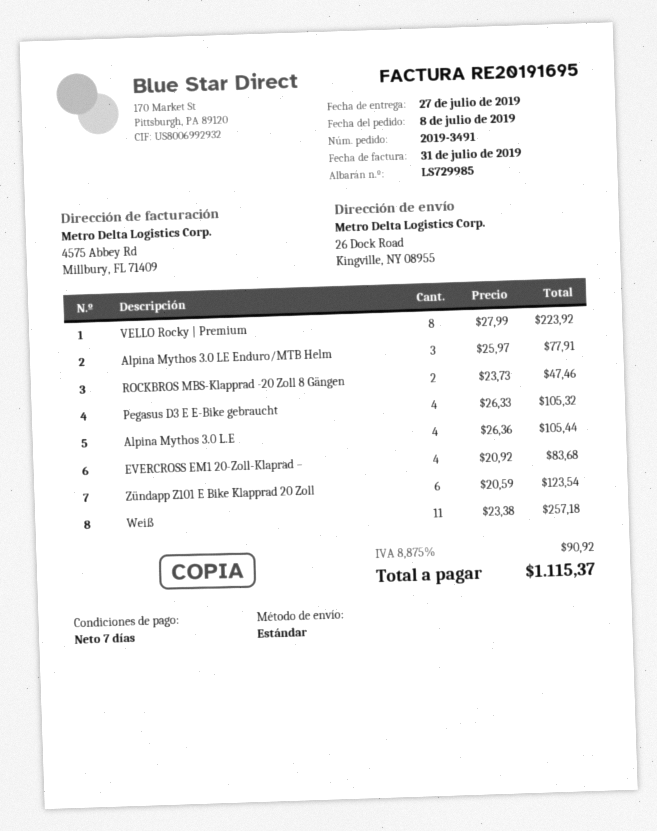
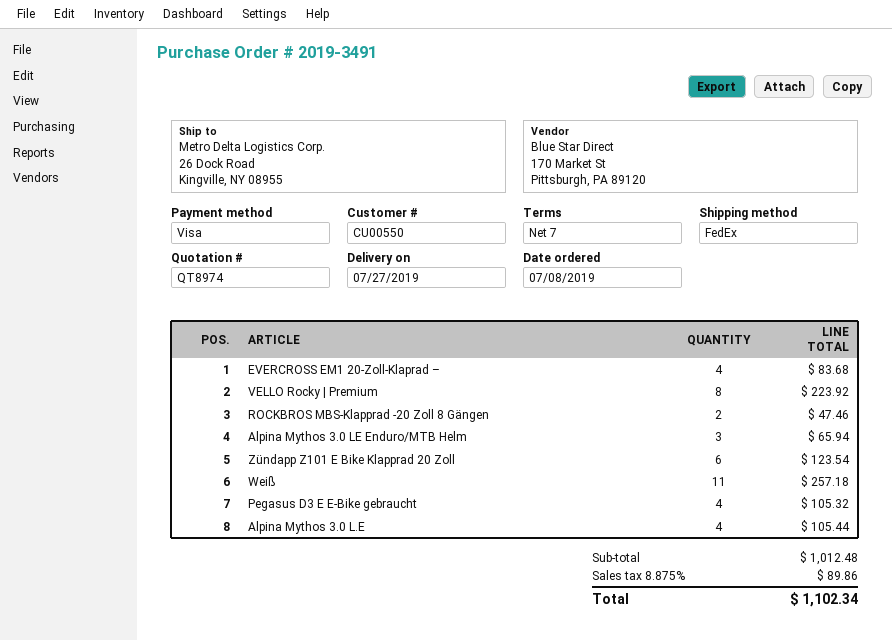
shipping method: standard -> FedEx
Alpina Mythos 3.0 LE Enduro/MTB Helm: 3 for 77.91 -> 3 for 65.94
tax: 8.875% = 90.92 -> 8.875% = 89.86
total: 1115.37 -> 1102.34

